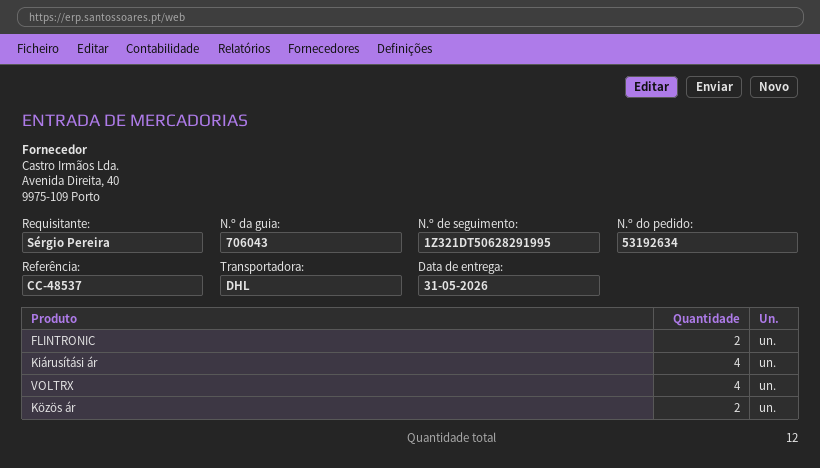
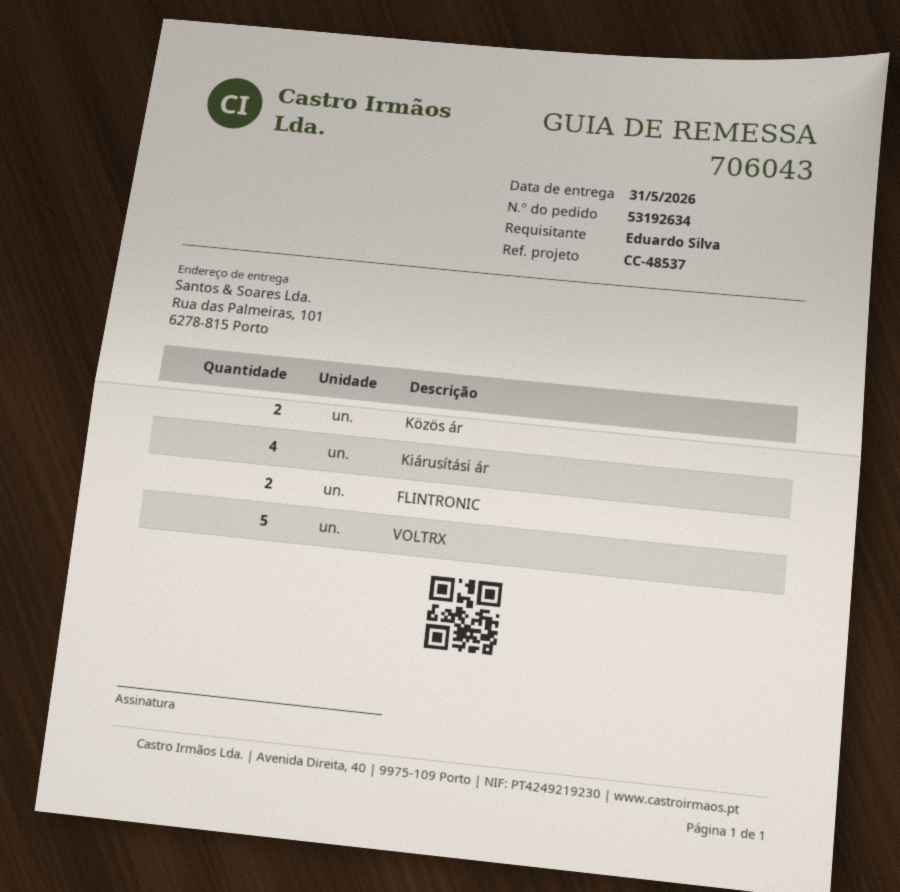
ordered by: Sérgio Pereira -> Eduardo Silva
VOLTRX: 4 -> 5

